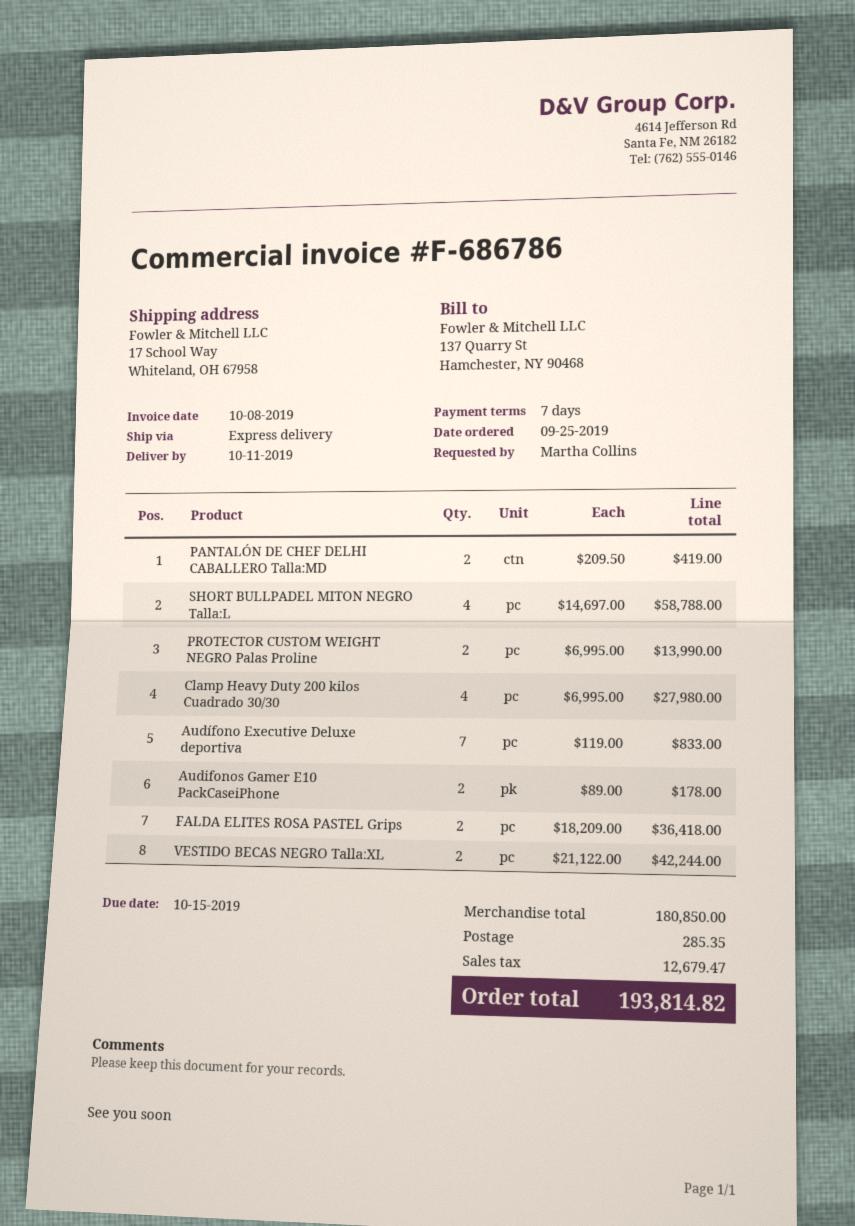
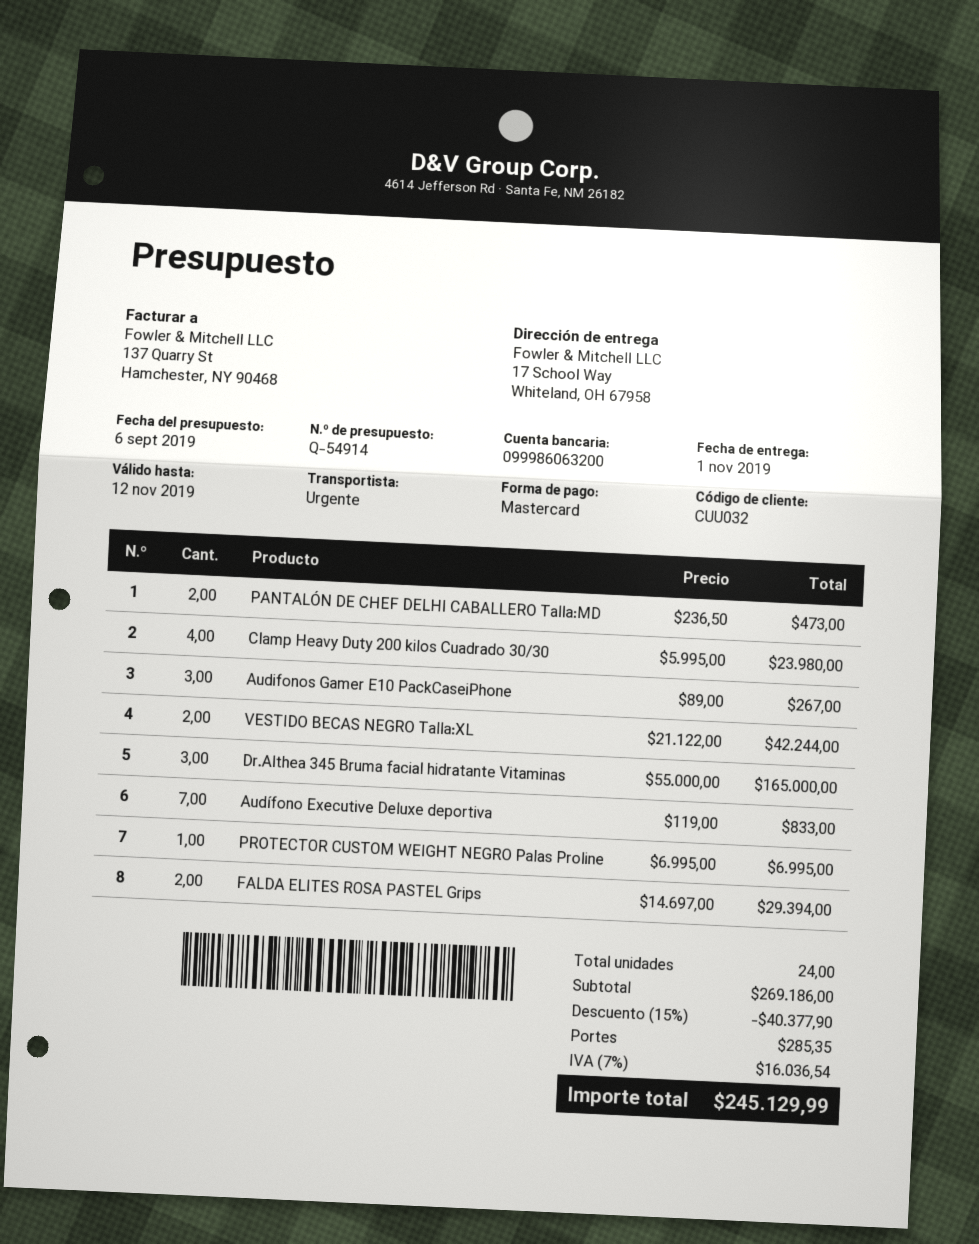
delivery date: 2019-10-11 -> 2019-11-01
PANTALÓN DE CHEF DELHI CABALLERO Talla:MD: 2 x 209.50 = 419.00 -> 2 x 236.50 = 473.00
SHORT BULLPADEL MITON NEGRO Talla:L: 4 x 14697.00 = 58788.00 -> none
PROTECTOR CUSTOM WEIGHT NEGRO Palas Proline: 2 x 6995.00 = 13990.00 -> 1 x 6995.00 = 6995.00
Clamp Heavy Duty 200 kilos Cuadrado 30/30: 4 x 6995.00 = 27980.00 -> 4 x 5995.00 = 23980.00
Audifonos Gamer E10 PackCaseiPhone: 2 x 89.00 = 178.00 -> 3 x 89.00 = 267.00
FALDA ELITES ROSA PASTEL Grips: 2 x 18209.00 = 36418.00 -> 2 x 14697.00 = 29394.00
Dr.Althea 345 Bruma facial hidratante Vitaminas: none -> 3 x 55000.00 = 165000.00
subtotal: 180850.00 -> 269186.00
discount: none -> 15% = 40377.90
tax: 12679.47 -> 16036.54
total: 193814.82 -> 245129.99

